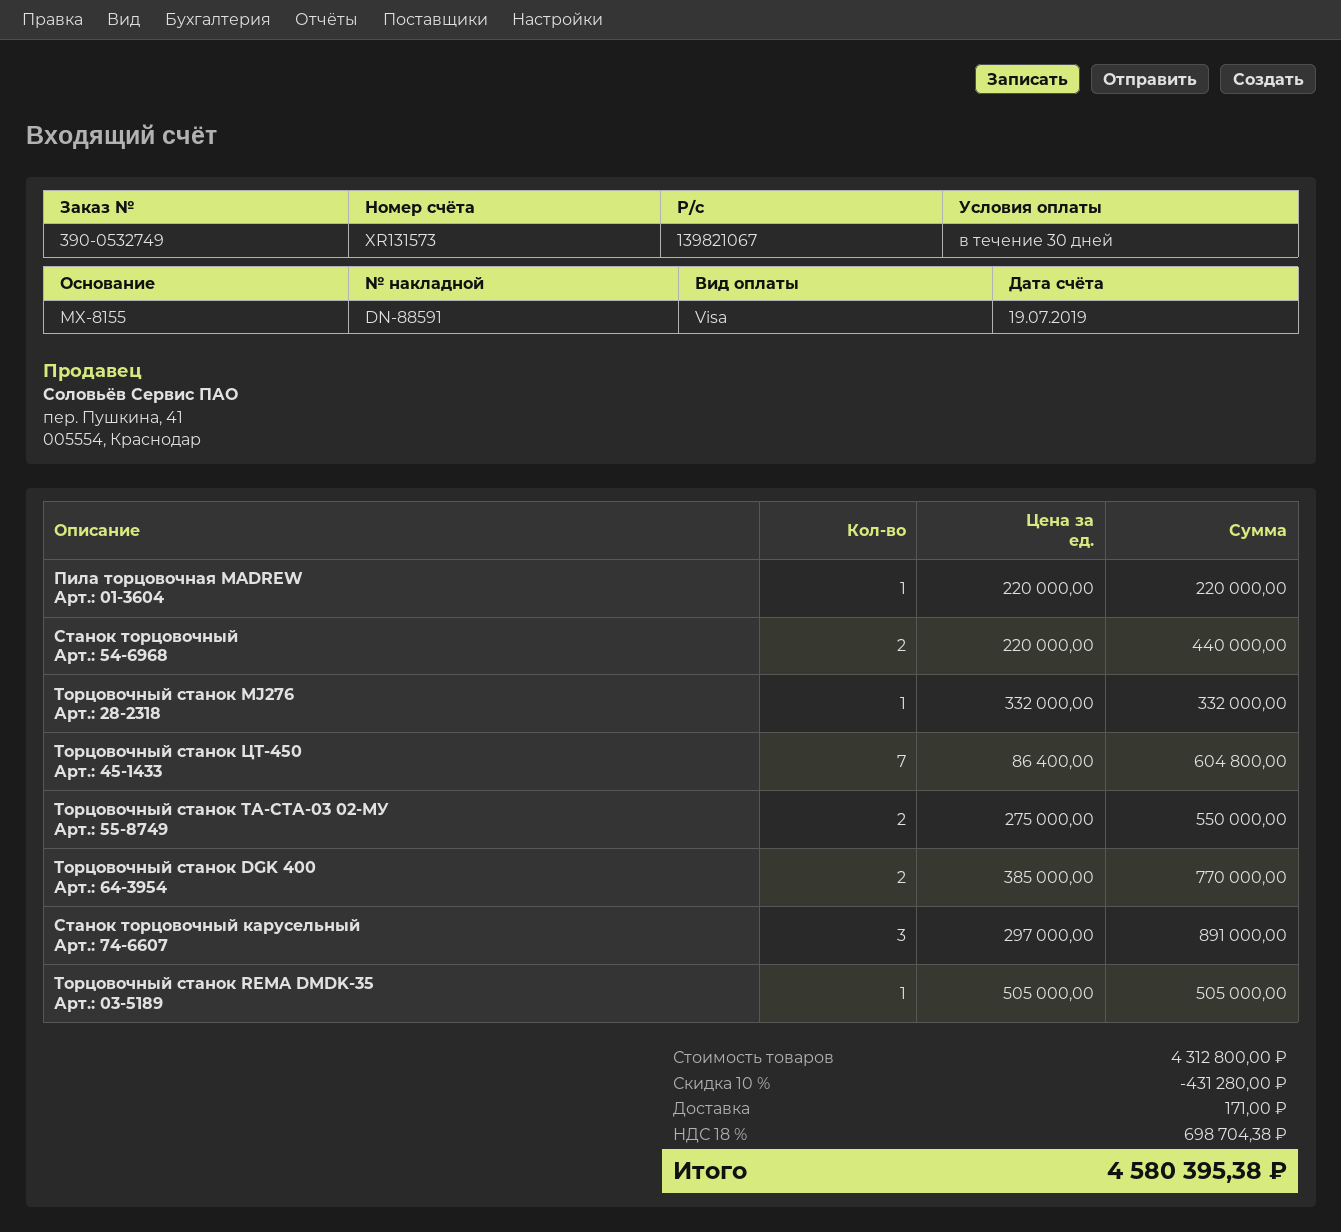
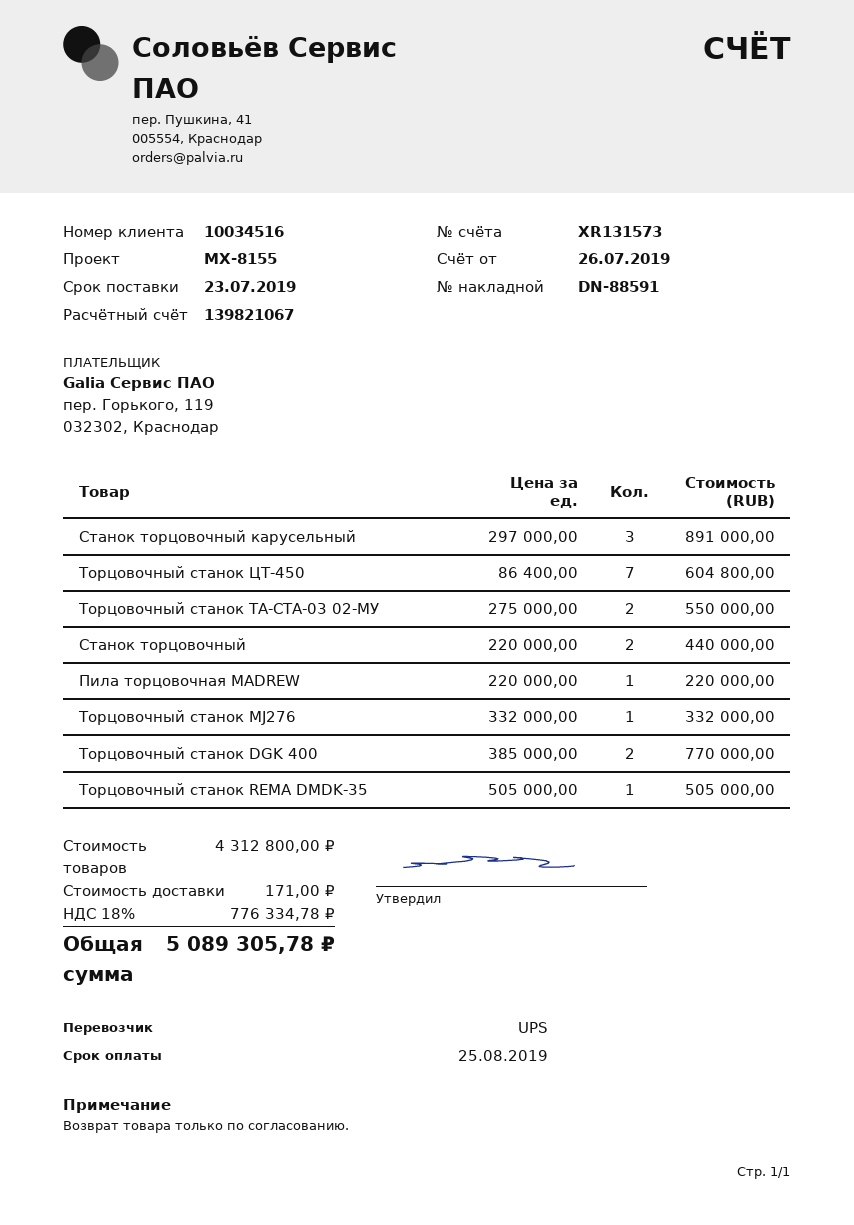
invoice date: 2019-07-19 -> 2019-07-26
discount: 10% = 431280.00 -> none
tax: 18% = 698704.38 -> 18% = 776334.78
total: 4580395.38 -> 5089305.78

